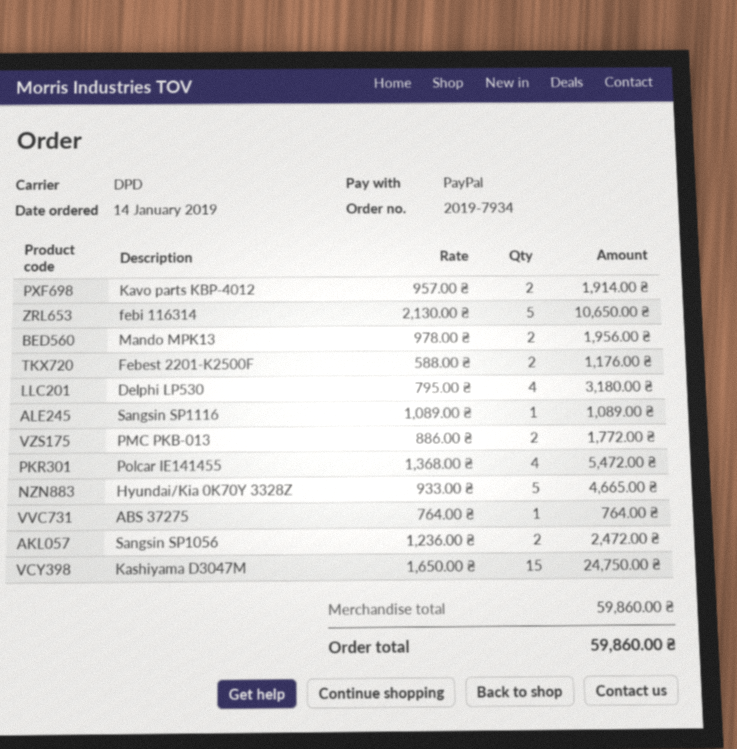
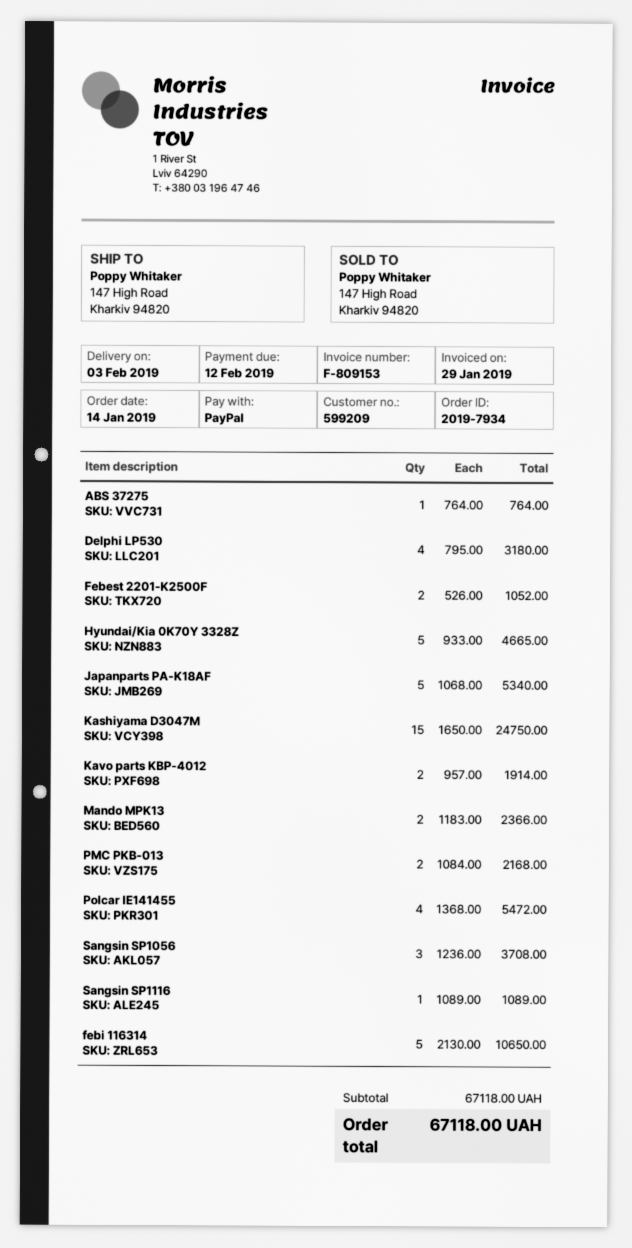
Mando MPK13: 2 x 978.00 = 1956.00 -> 2 x 1183.00 = 2366.00
Febest 2201-K2500F: 2 x 588.00 = 1176.00 -> 2 x 526.00 = 1052.00
PMC PKB-013: 2 x 886.00 = 1772.00 -> 2 x 1084.00 = 2168.00
Sangsin SP1056: 2 x 1236.00 = 2472.00 -> 3 x 1236.00 = 3708.00
Japanparts PA-K18AF: none -> 5 x 1068.00 = 5340.00
subtotal: 59860.00 -> 67118.00
total: 59860.00 -> 67118.00

